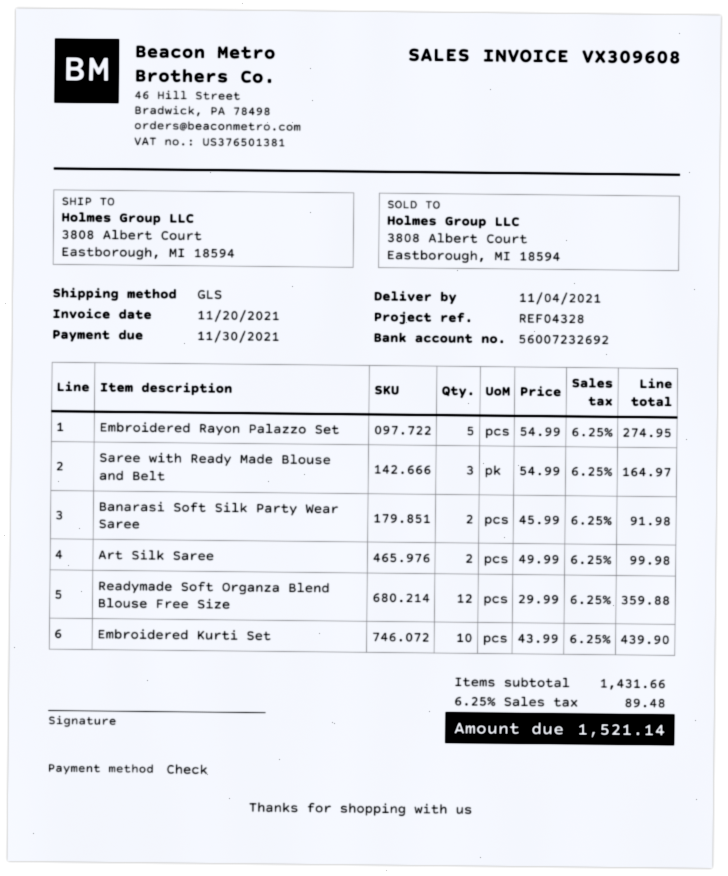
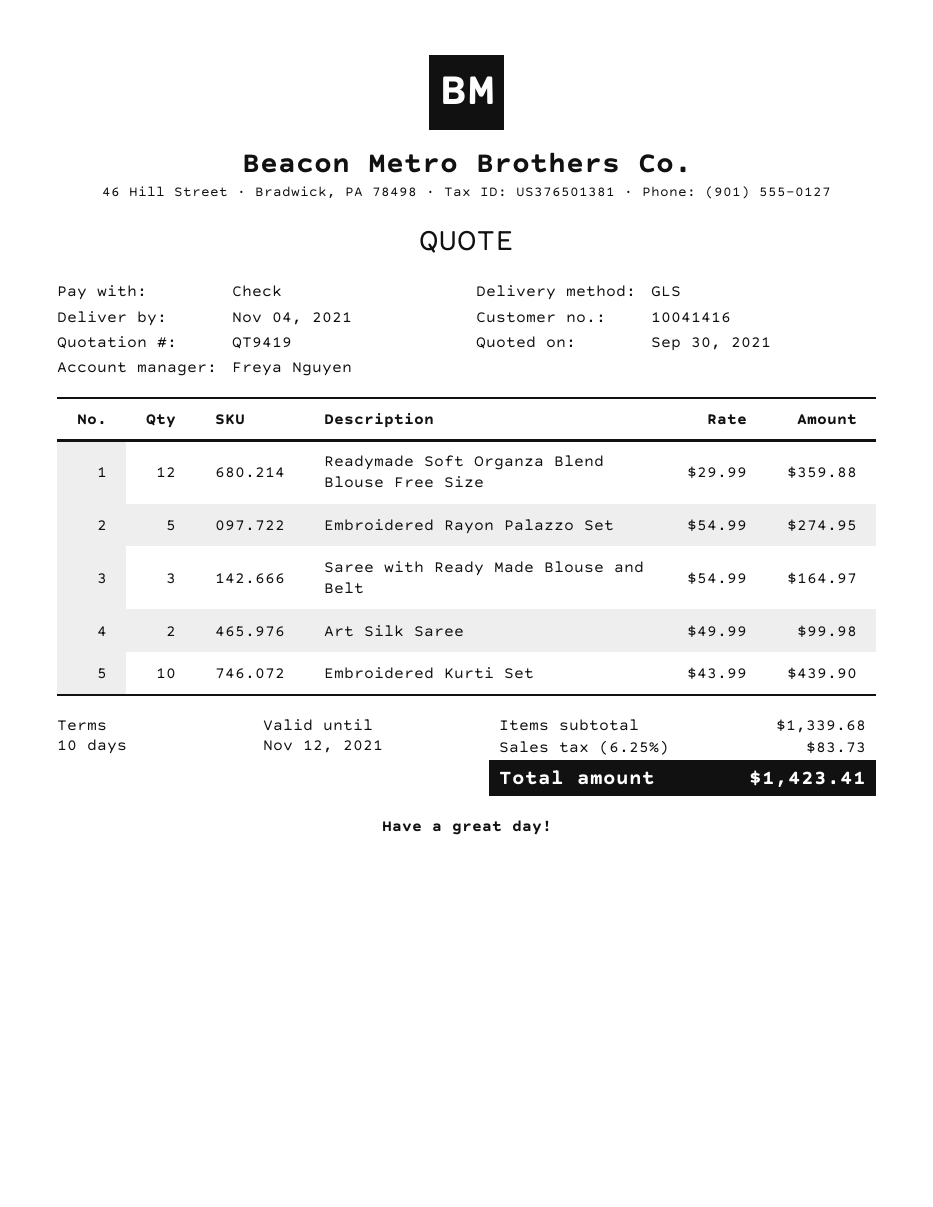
Banarasi Soft Silk Party Wear Saree: 2 x 45.99 = 91.98 -> none
subtotal: 1431.66 -> 1339.68
tax: 6.25% = 89.48 -> 6.25% = 83.73
total: 1521.14 -> 1423.41

